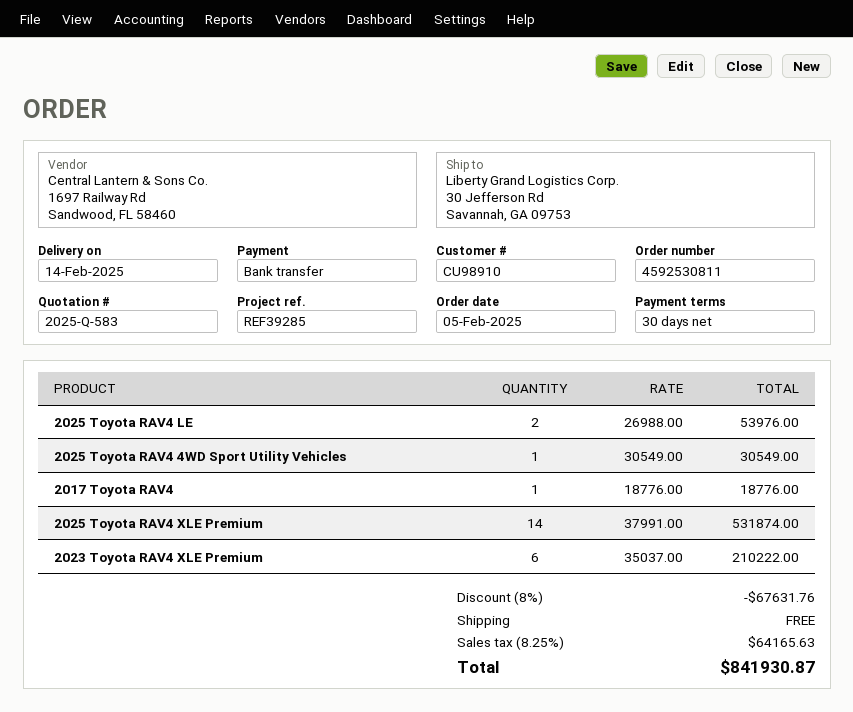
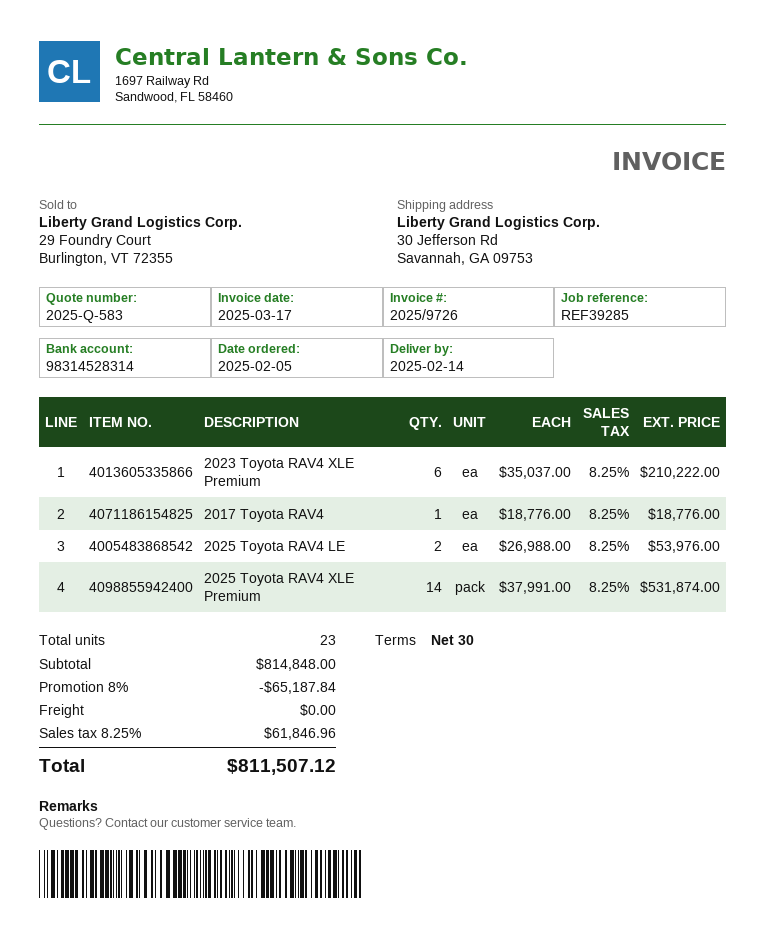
2025 Toyota RAV4 4WD Sport Utility Vehicles: 1 x 30549.00 = 30549.00 -> none
discount: 8% = 67631.76 -> 8% = 65187.84
tax: 8.25% = 64165.63 -> 8.25% = 61846.96
total: 841930.87 -> 811507.12

